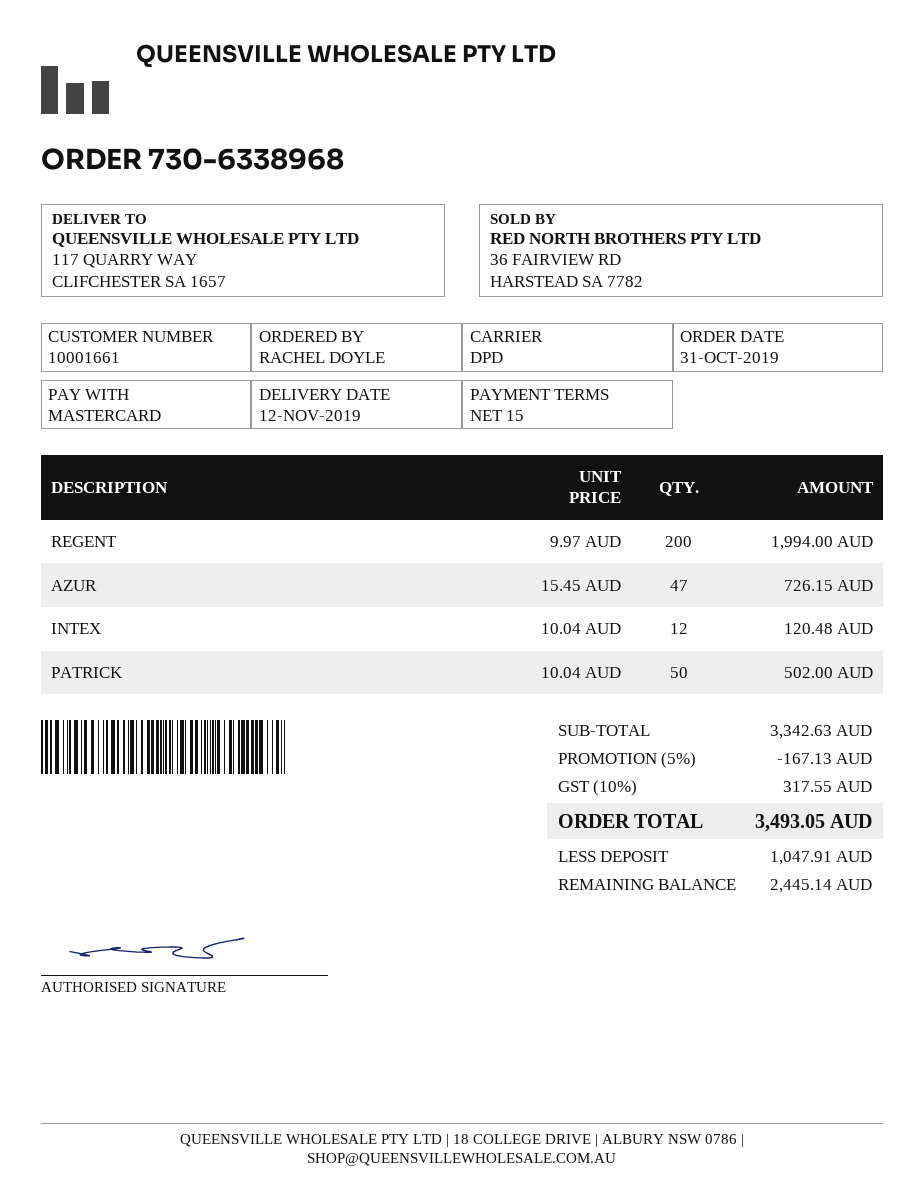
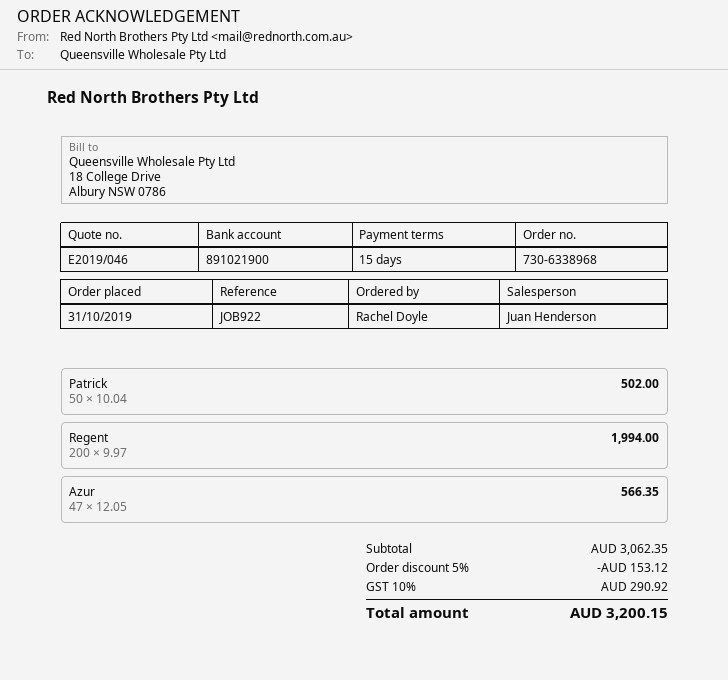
AZUR: 47 x 15.45 = 726.15 -> 47 x 12.05 = 566.35
INTEX: 12 x 10.04 = 120.48 -> none
subtotal: 3342.63 -> 3062.35
discount: 5% = 167.13 -> 5% = 153.12
tax: 10% = 317.55 -> 10% = 290.92
total: 3493.05 -> 3200.15

